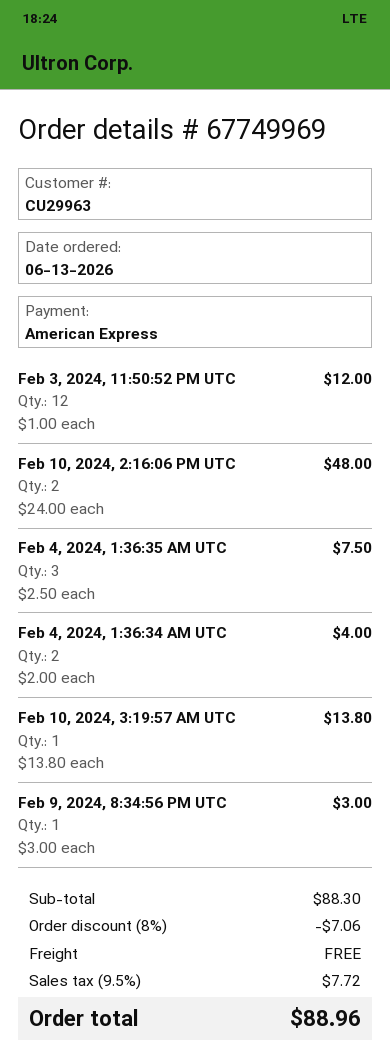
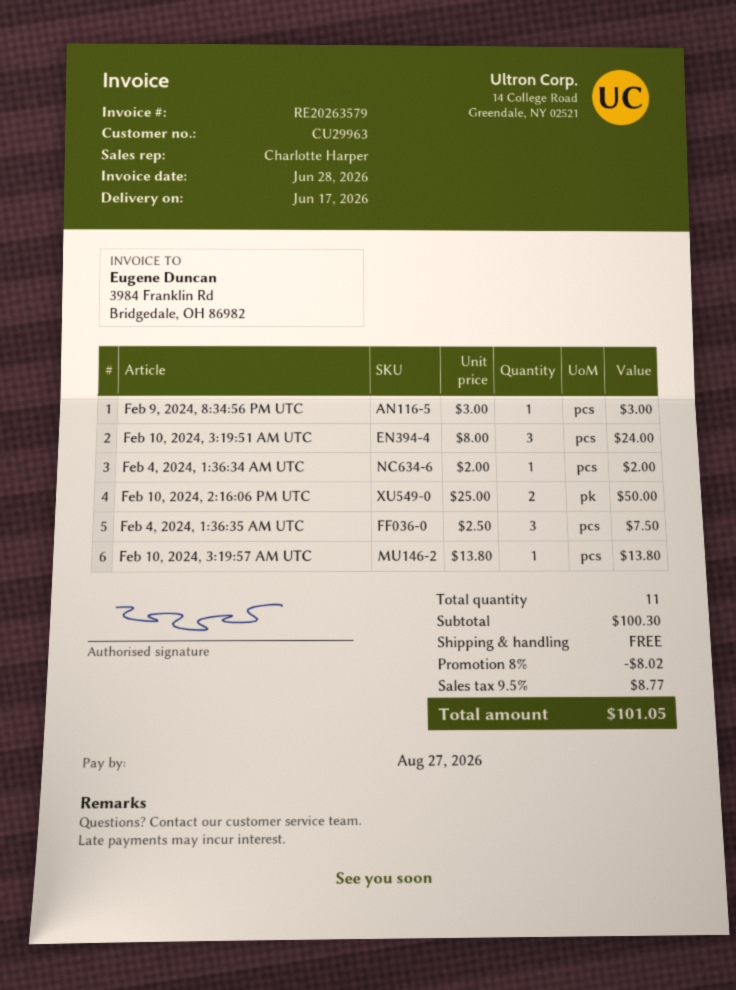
Feb 3, 2024, 11:50:52 PM UTC: 12 x 1.00 = 12.00 -> none
Feb 10, 2024, 2:16:06 PM UTC: 2 x 24.00 = 48.00 -> 2 x 25.00 = 50.00
Feb 4, 2024, 1:36:34 AM UTC: 2 x 2.00 = 4.00 -> 1 x 2.00 = 2.00
Feb 10, 2024, 3:19:51 AM UTC: none -> 3 x 8.00 = 24.00
subtotal: 88.30 -> 100.30
discount: 8% = 7.06 -> 8% = 8.02
tax: 9.5% = 7.72 -> 9.5% = 8.77
total: 88.96 -> 101.05

